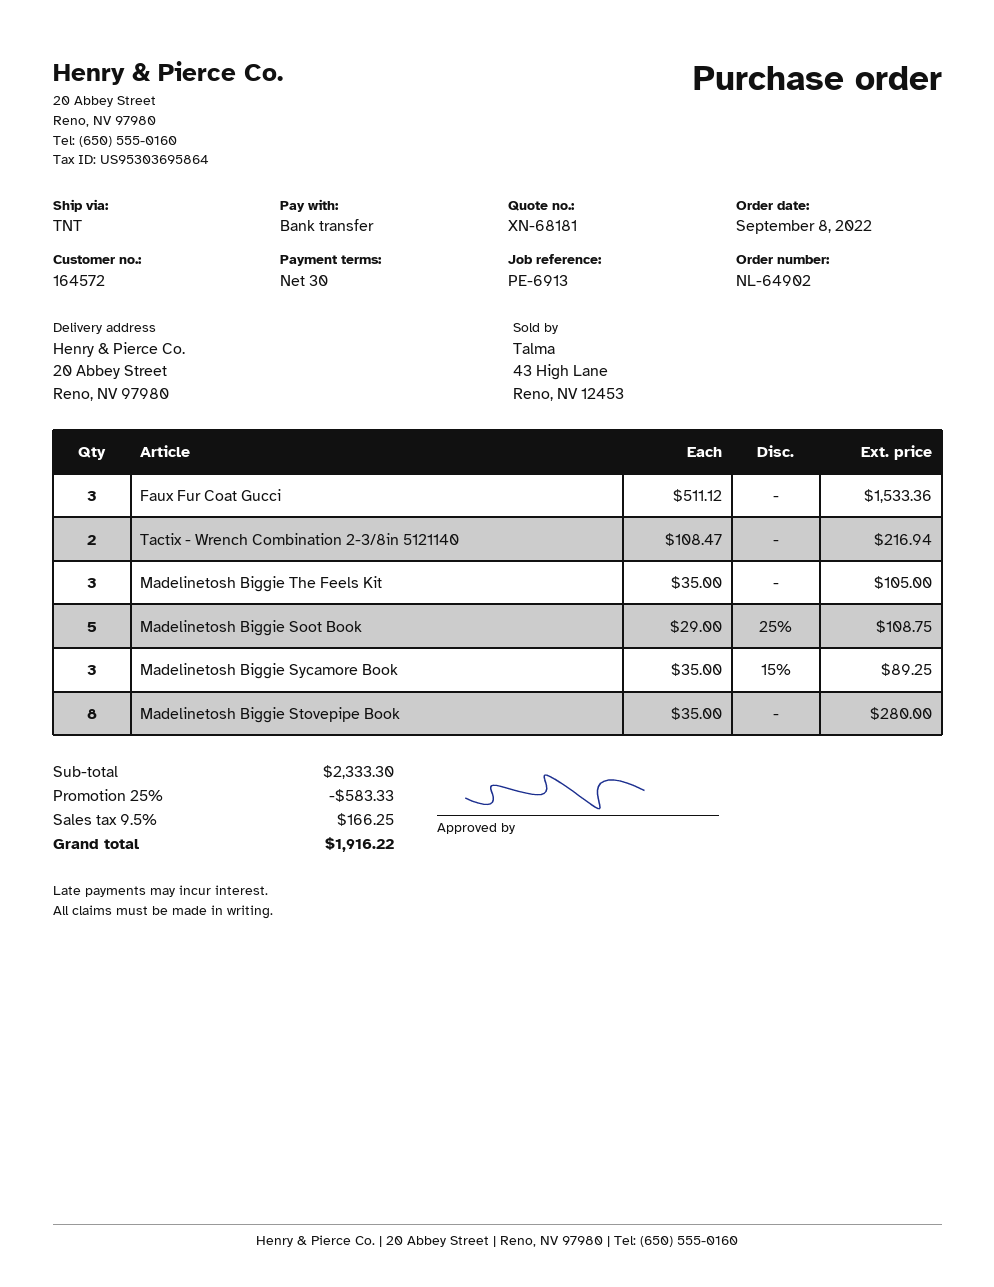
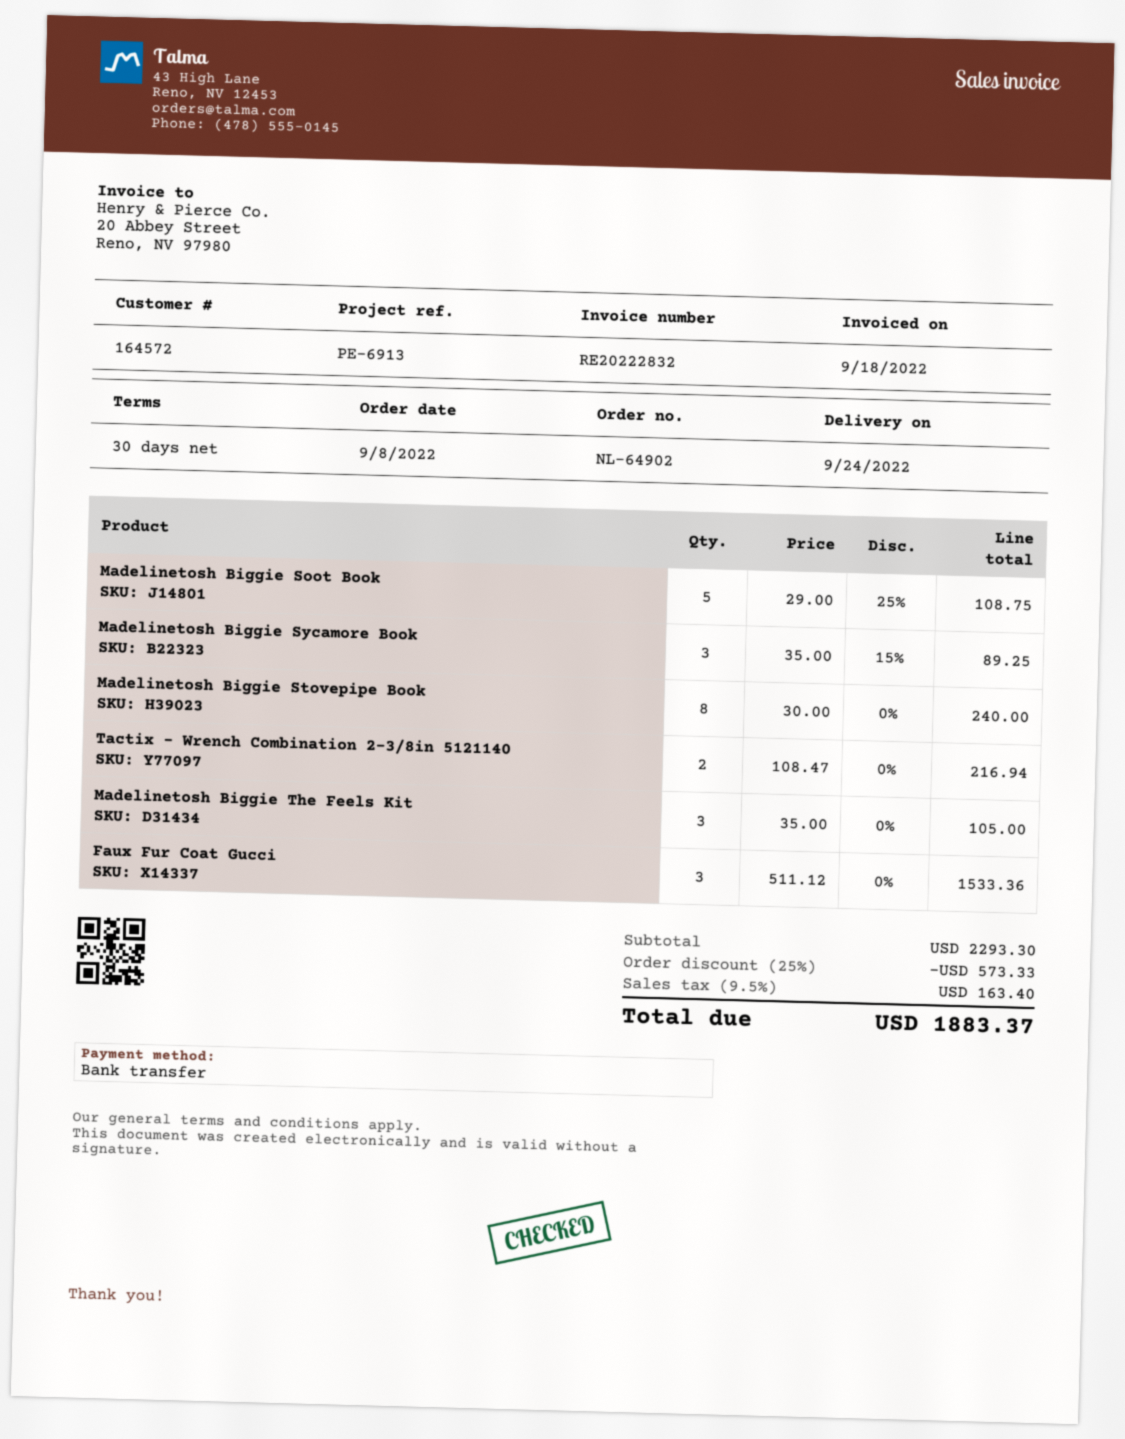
Madelinetosh Biggie Stovepipe Book: 8 x 35.00 = 280.00 -> 8 x 30.00 = 240.00
subtotal: 2333.30 -> 2293.30
discount: 25% = 583.33 -> 25% = 573.33
tax: 9.5% = 166.25 -> 9.5% = 163.40
total: 1916.22 -> 1883.37

